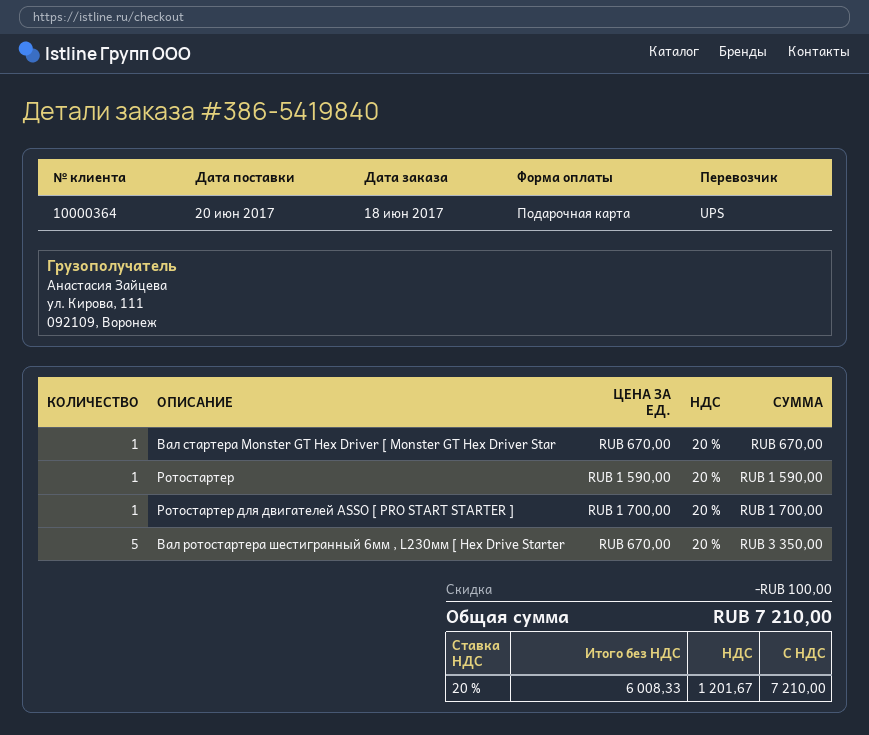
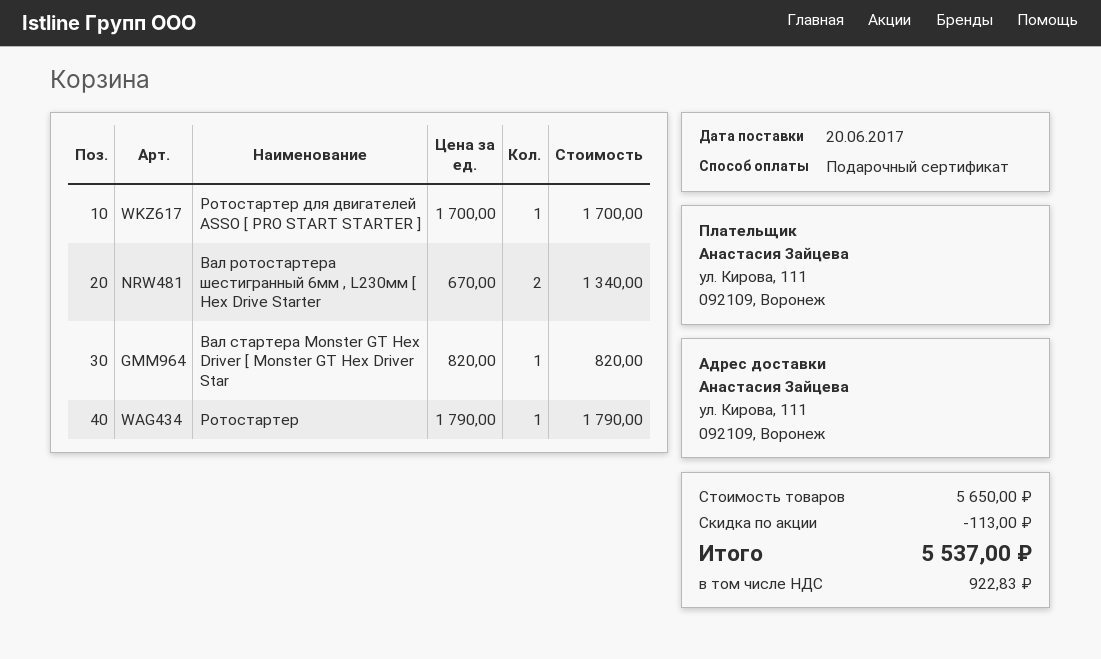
Вал стартера Monster GT Hex Driver [ Monster GT Hex Driver Star: 1 x 670.00 = 670.00 -> 1 x 820.00 = 820.00
Ротостартер: 1 x 1590.00 = 1590.00 -> 1 x 1790.00 = 1790.00
Вал ротостартера шестигранный 6мм , L230мм [ Hex Drive Starter: 5 x 670.00 = 3350.00 -> 2 x 670.00 = 1340.00
discount: 100.00 -> 113.00
tax: 1201.67 -> 922.83
total: 7210.00 -> 5537.00

